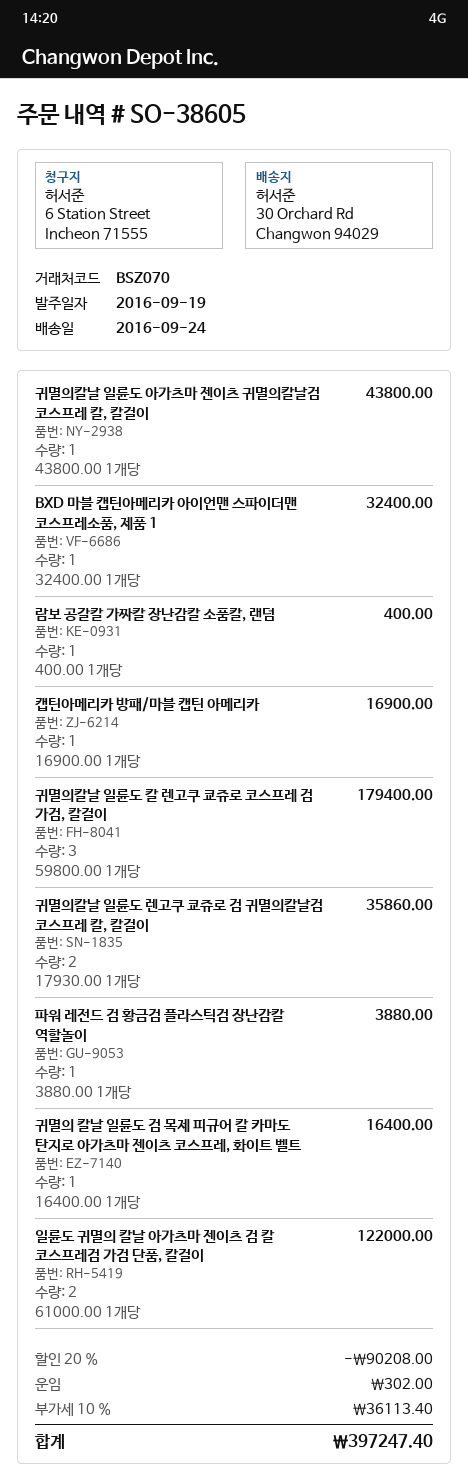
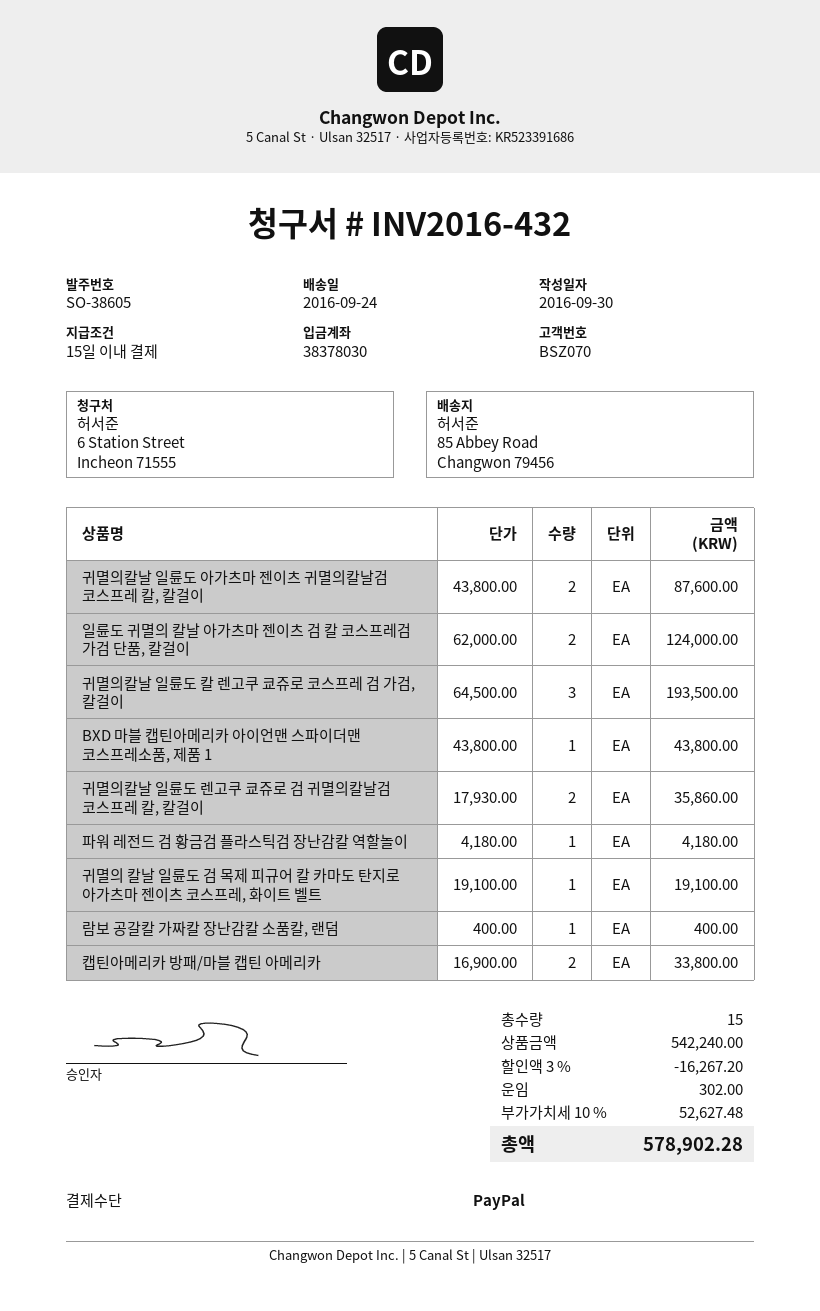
ship to: 30 Orchard Rd, Changwon 94029 -> 85 Abbey Road, Changwon 79456
귀멸의칼날 일륜도 아가츠마 젠이츠 귀멸의칼날검 코스프레 칼, 칼걸이: 1 x 43800.00 = 43800.00 -> 2 x 43800.00 = 87600.00
BXD 마블 캡틴아메리카 아이언맨 스파이더맨 코스프레소품, 제품 1: 1 x 32400.00 = 32400.00 -> 1 x 43800.00 = 43800.00
캡틴아메리카 방패/마블 캡틴 아메리카: 1 x 16900.00 = 16900.00 -> 2 x 16900.00 = 33800.00
귀멸의칼날 일륜도 칼 렌고쿠 쿄쥬로 코스프레 검 가검, 칼걸이: 3 x 59800.00 = 179400.00 -> 3 x 64500.00 = 193500.00
파워 레전드 검 황금검 플라스틱검 장난감칼 역할놀이: 1 x 3880.00 = 3880.00 -> 1 x 4180.00 = 4180.00
귀멸의 칼날 일륜도 검 목제 피규어 칼 카마도 탄지로 아가츠마 젠이츠 코스프레, 화이트 벨트: 1 x 16400.00 = 16400.00 -> 1 x 19100.00 = 19100.00
일륜도 귀멸의 칼날 아가츠마 젠이츠 검 칼 코스프레검 가검 단품, 칼걸이: 2 x 61000.00 = 122000.00 -> 2 x 62000.00 = 124000.00
discount: 20% = 90208.00 -> 3% = 16267.20
tax: 10% = 36113.40 -> 10% = 52627.48
total: 397247.40 -> 578902.28

